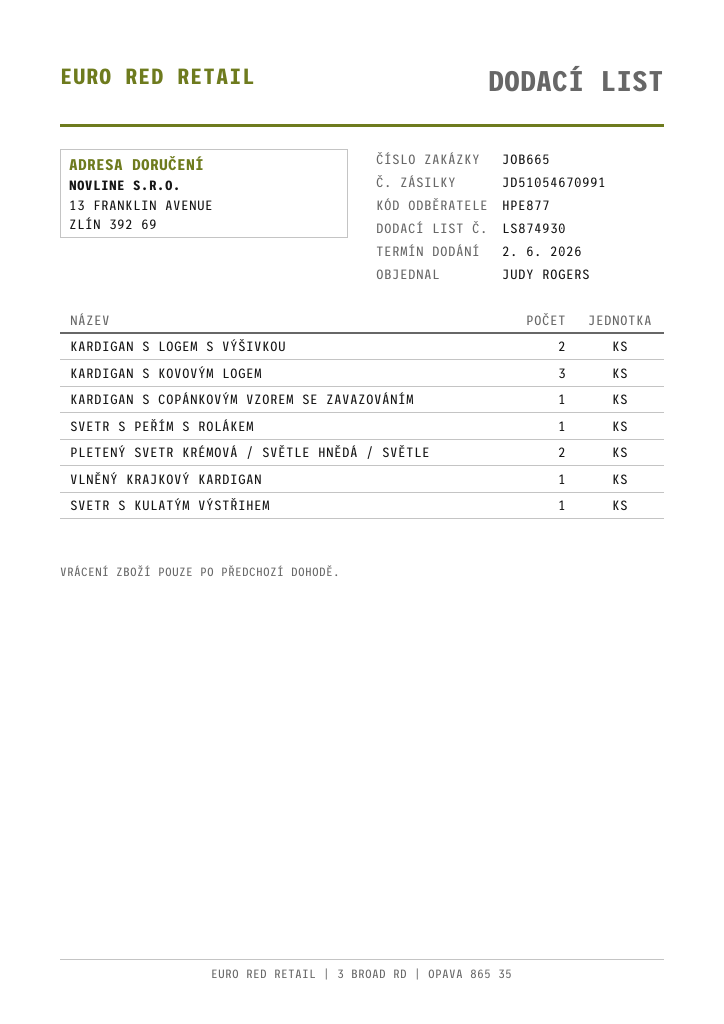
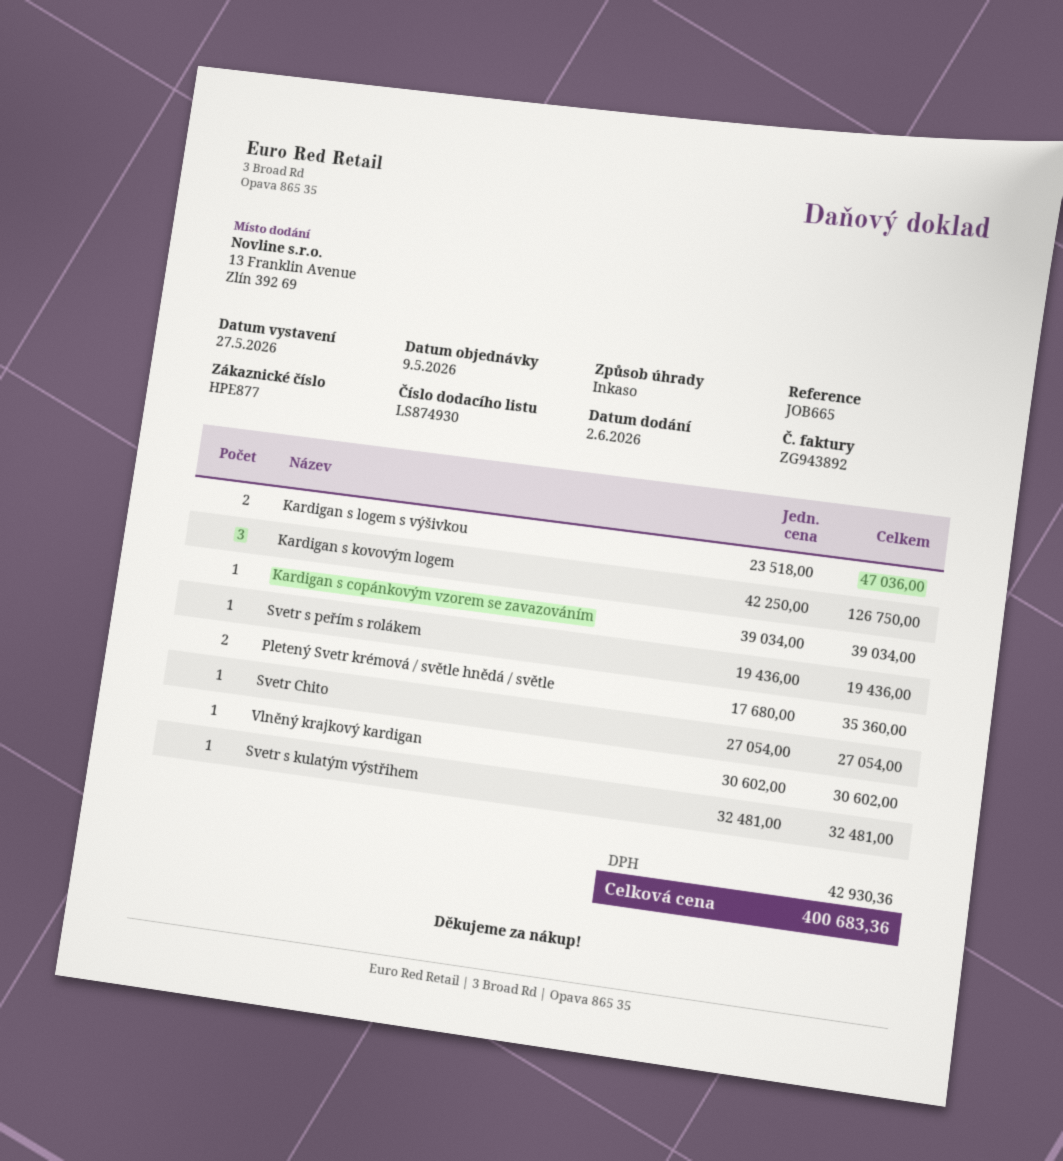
Svetr Chito: none -> 1

